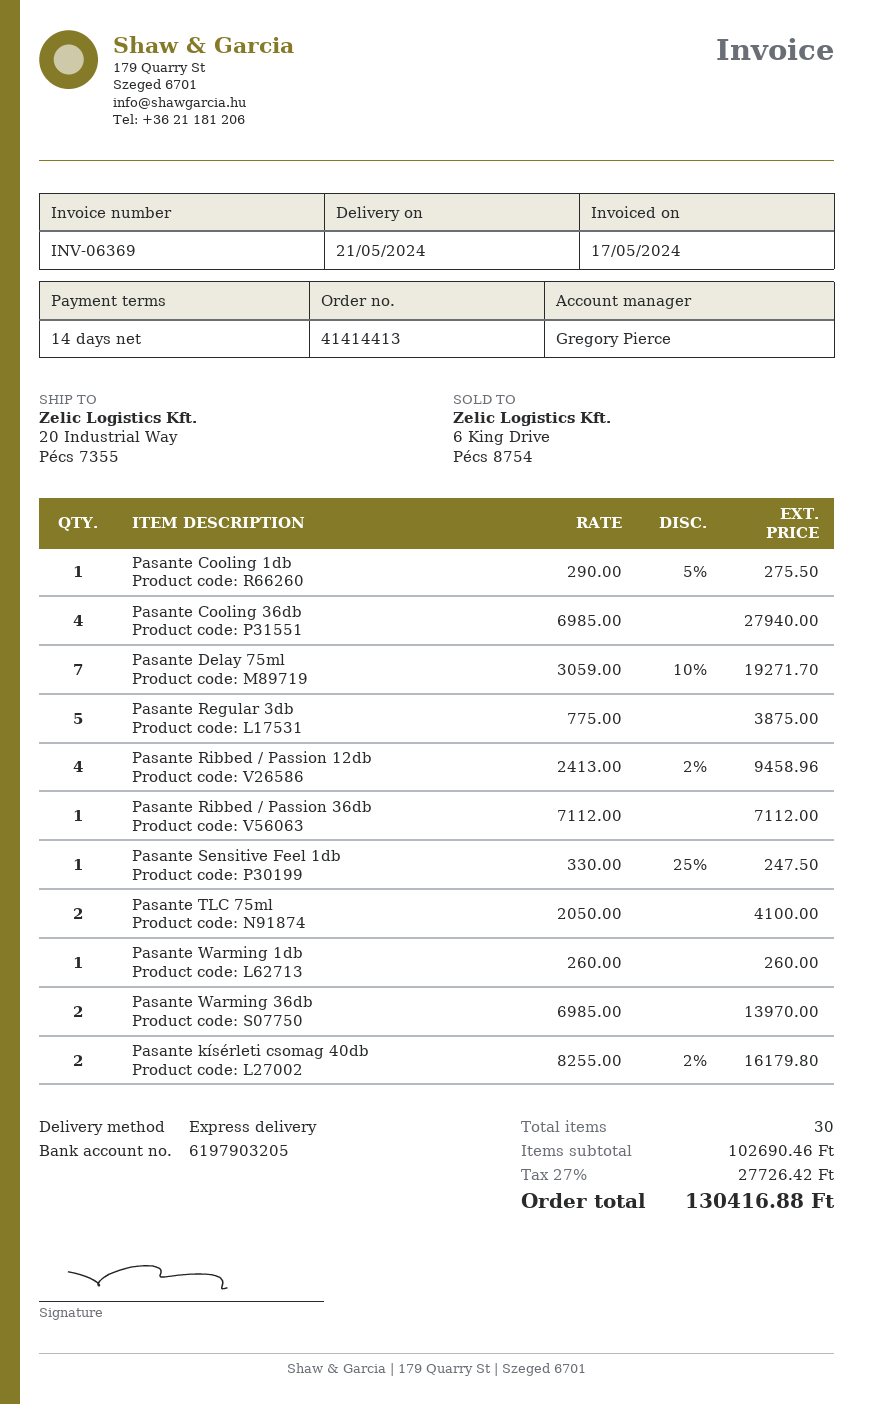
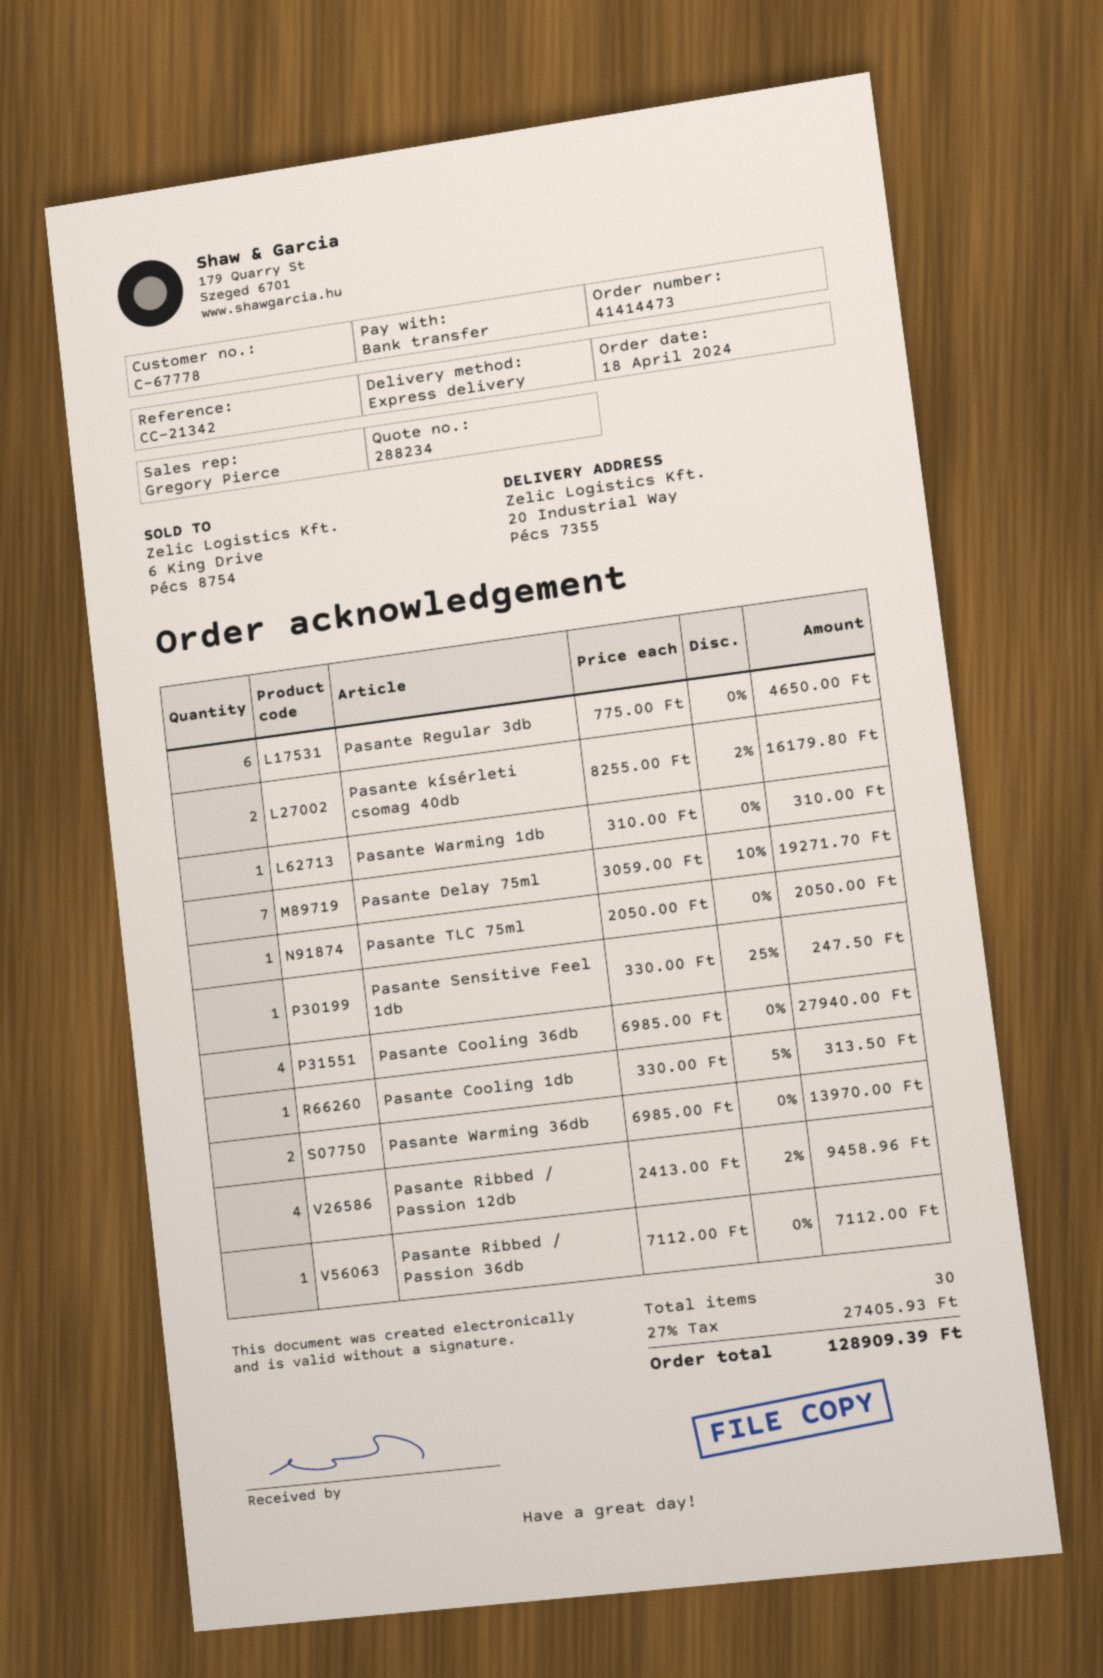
order number: 41414413 -> 41414473
Pasante Cooling 1db: 1 x 290.00 - 5% = 275.50 -> 1 x 330.00 - 5% = 313.50
Pasante Regular 3db: 5 x 775.00 = 3875.00 -> 6 x 775.00 = 4650.00
Pasante TLC 75ml: 2 x 2050.00 = 4100.00 -> 1 x 2050.00 = 2050.00
Pasante Warming 1db: 1 x 260.00 = 260.00 -> 1 x 310.00 = 310.00
tax: 27% = 27726.42 -> 27% = 27405.93
total: 130416.88 -> 128909.39

